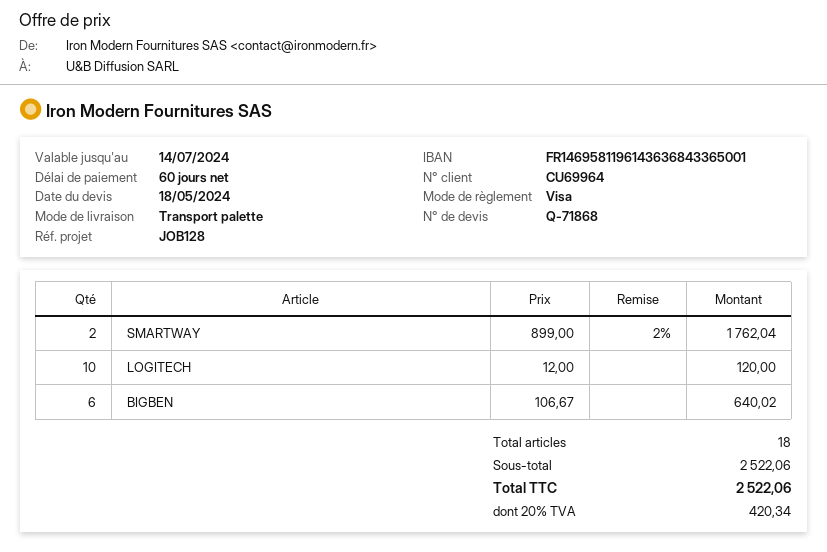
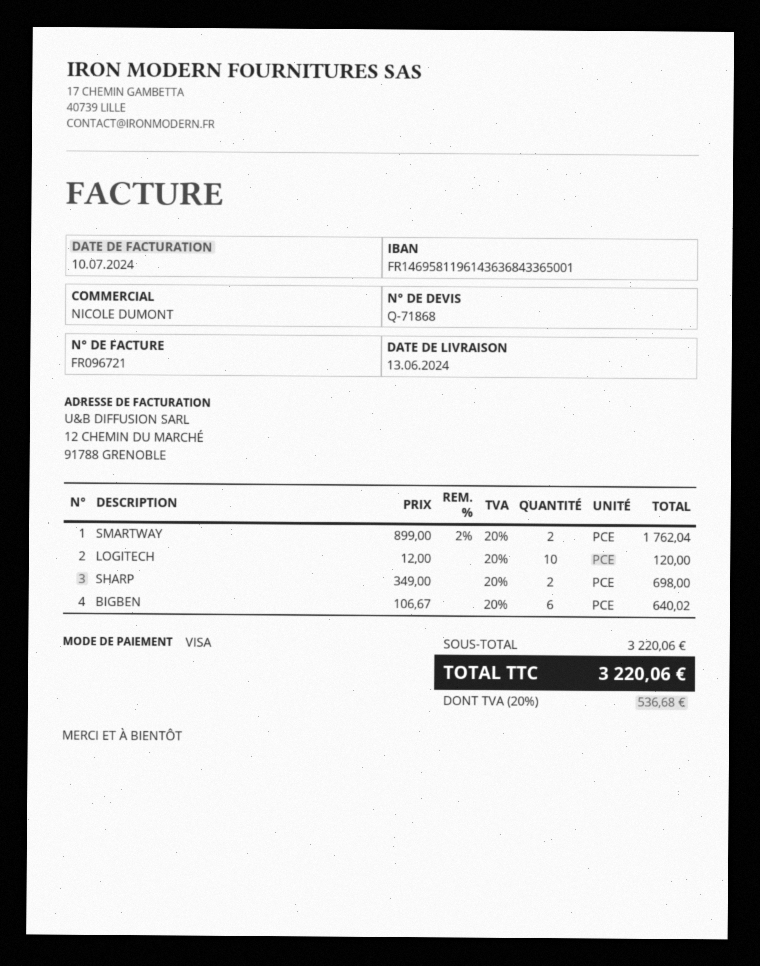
SHARP: none -> 2 x 349.00 = 698.00
subtotal: 2522.06 -> 3220.06
tax: 20% = 420.34 -> 20% = 536.68
total: 2522.06 -> 3220.06

